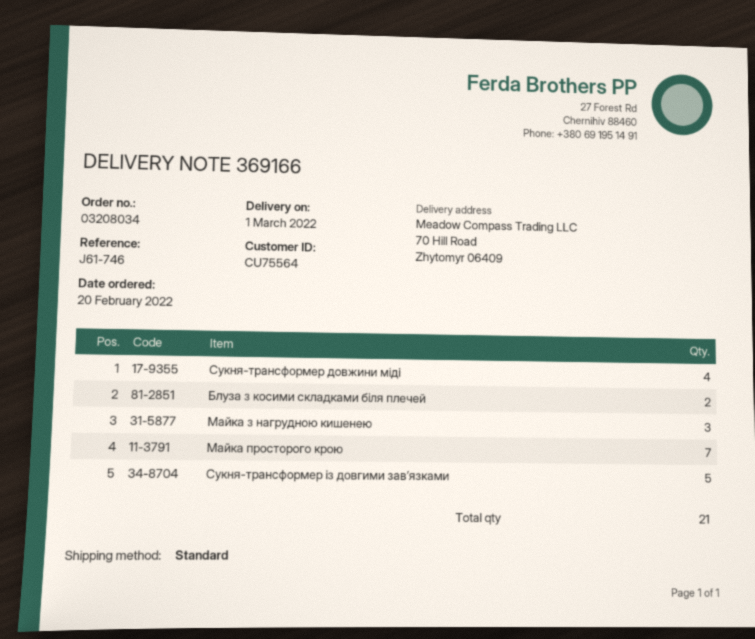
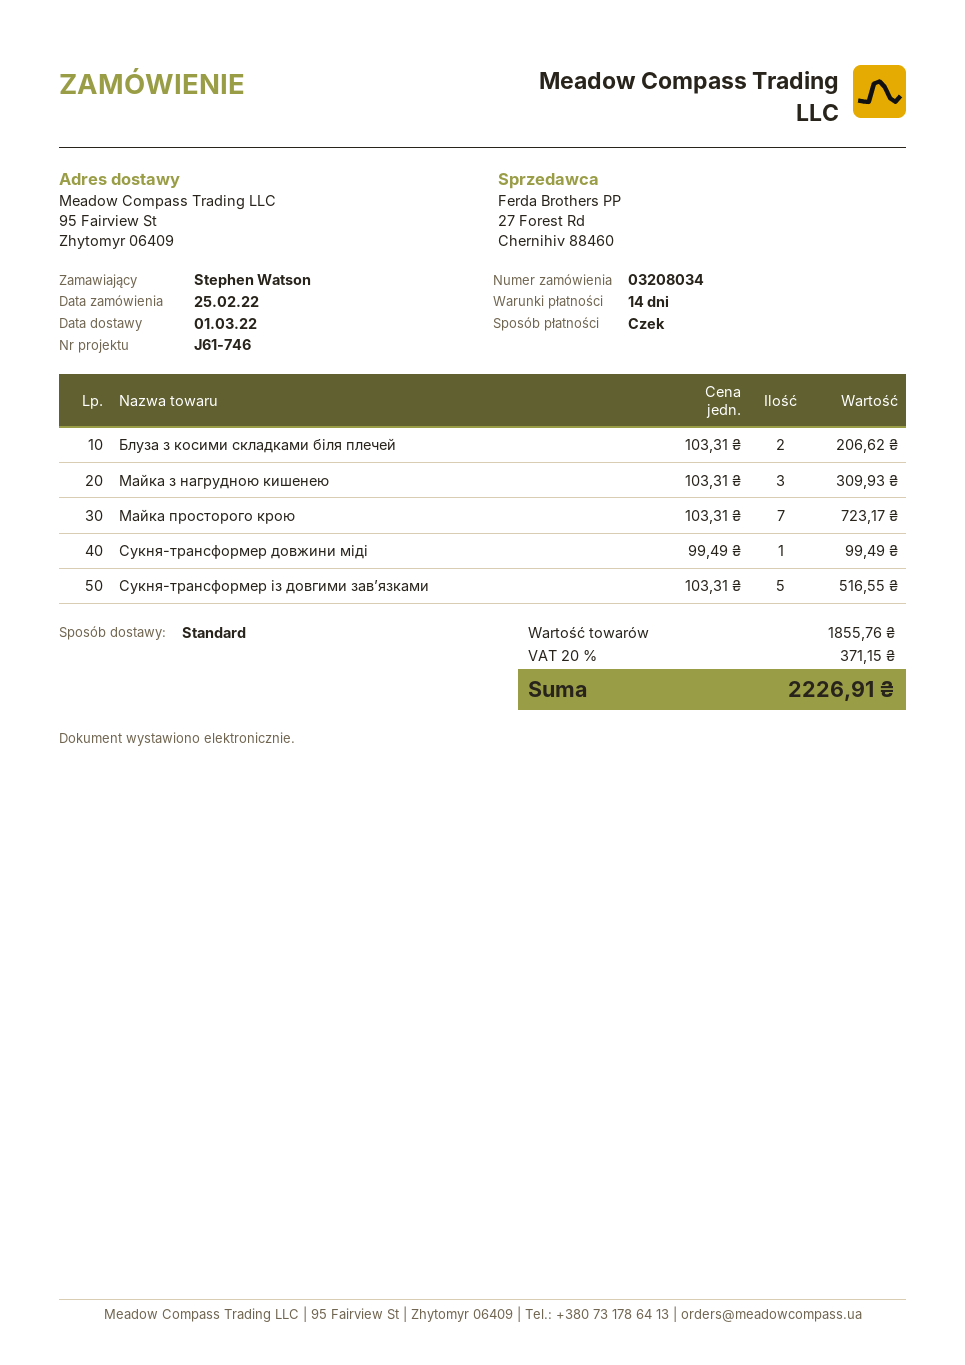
order date: 2022-02-20 -> 2022-02-25
ship to: 70 Hill Road, Zhytomyr 06409 -> 95 Fairview St, Zhytomyr 06409
Сукня-трансформер довжини міді: 4 -> 1

